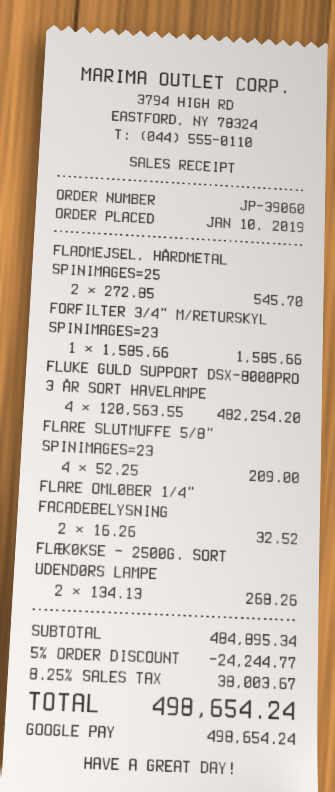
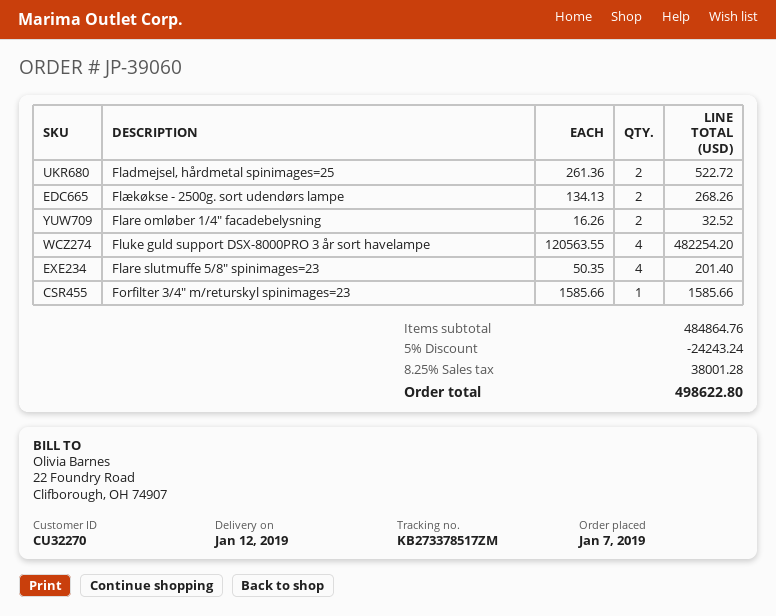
order date: 2019-01-10 -> 2019-01-07
FLADMEJSEL, HÅRDMETAL SPINIMAGES=25: 2 x 272.85 = 545.70 -> 2 x 261.36 = 522.72
FLARE SLUTMUFFE 5/8" SPINIMAGES=23: 4 x 52.25 = 209.00 -> 4 x 50.35 = 201.40
subtotal: 484895.34 -> 484864.76
discount: 5% = 24244.77 -> 5% = 24243.24
tax: 8.25% = 38003.67 -> 8.25% = 38001.28
total: 498654.24 -> 498622.80

